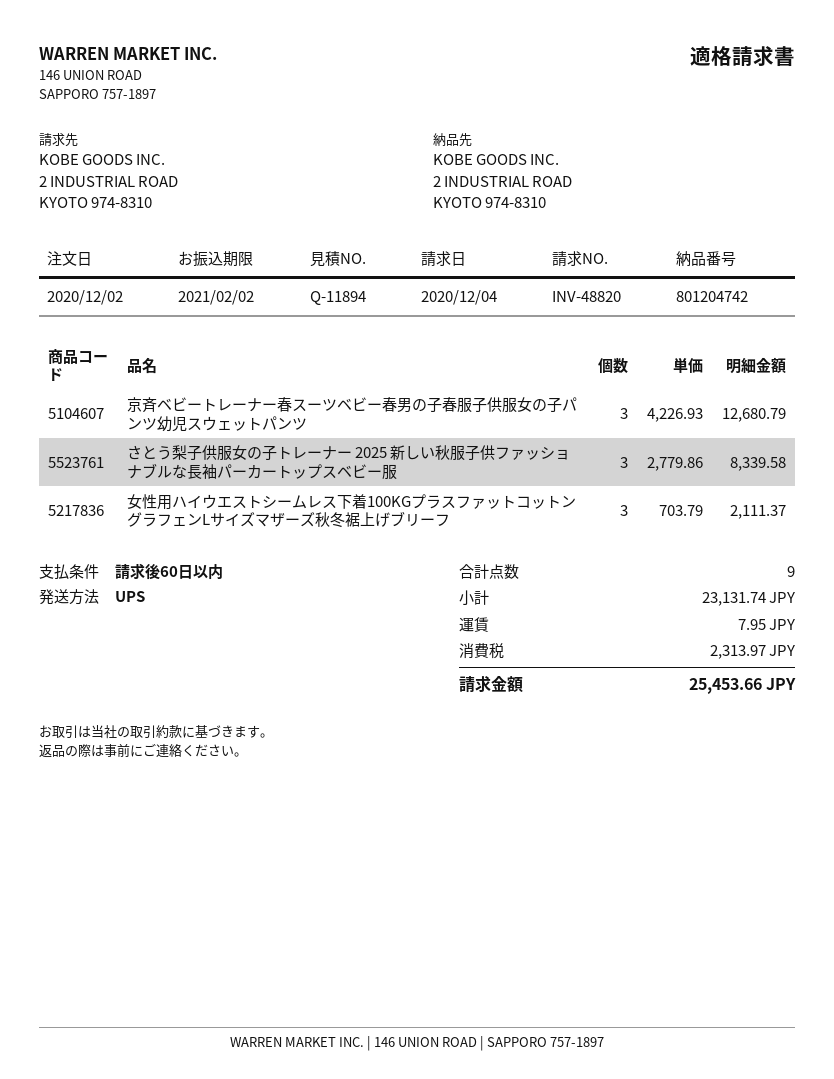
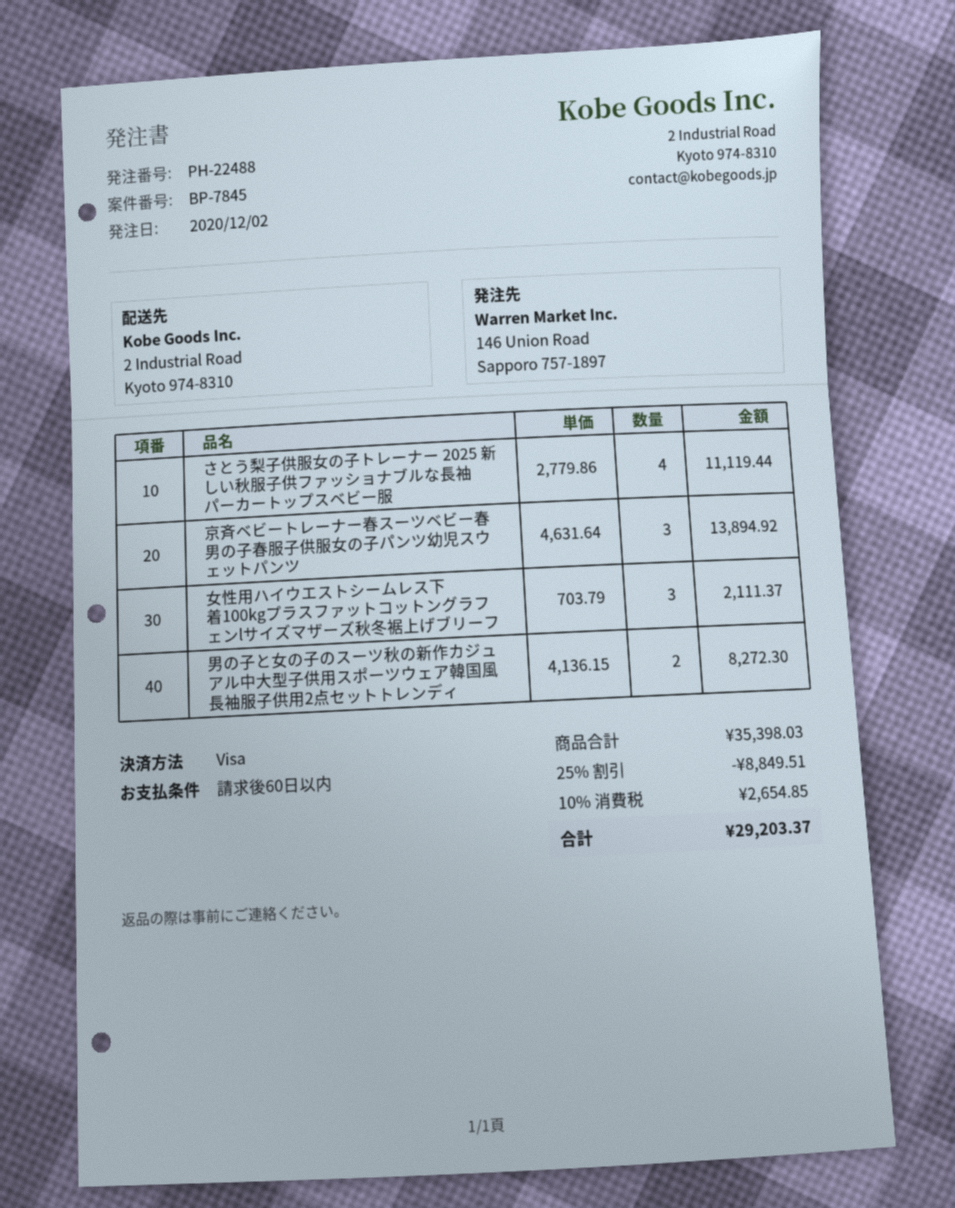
京斉ベビートレーナー春スーツベビー春男の子春服子供服女の子パンツ幼児スウェットパンツ: 3 x 4226.93 = 12680.79 -> 3 x 4631.64 = 13894.92
さとう梨子供服女の子トレーナー 2025 新しい秋服子供ファッショナブルな長袖パーカートップスベビー服: 3 x 2779.86 = 8339.58 -> 4 x 2779.86 = 11119.44
男の子と女の子のスーツ秋の新作カジュアル中大型子供用スポーツウェア韓国風長袖服子供用2点セットトレンディ: none -> 2 x 4136.15 = 8272.30
subtotal: 23131.74 -> 35398.03
discount: none -> 25% = 8849.51
shipping: 7.95 -> none
tax: 2313.97 -> 2654.85
total: 25453.66 -> 29203.37

